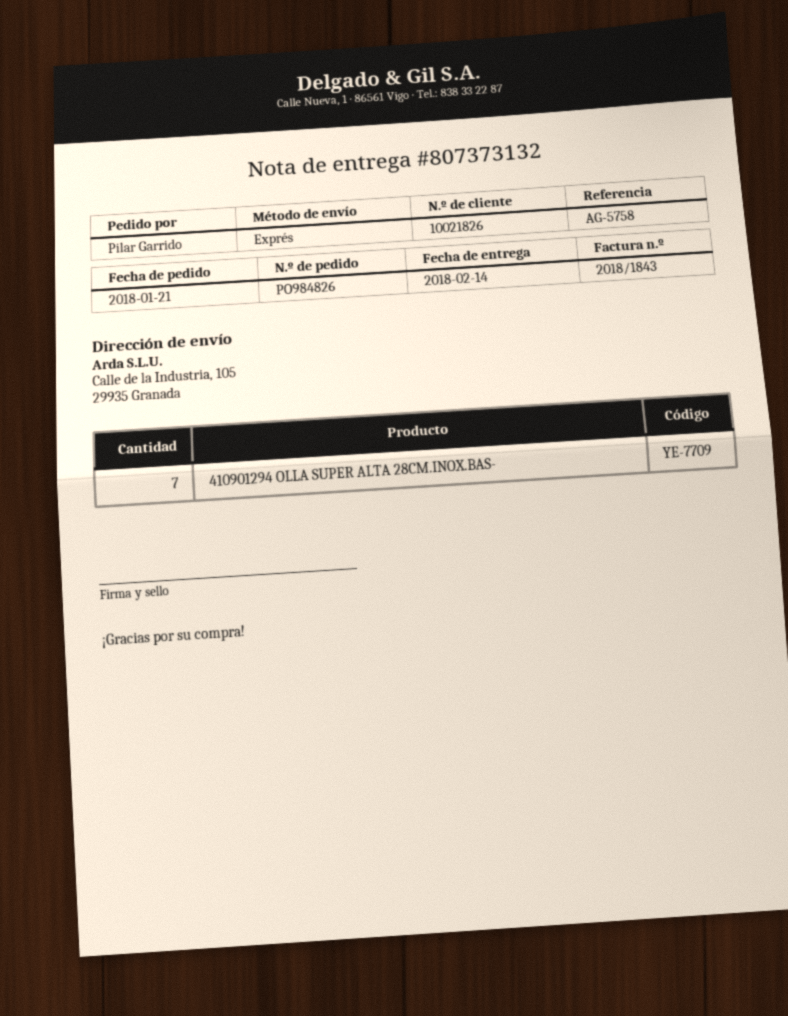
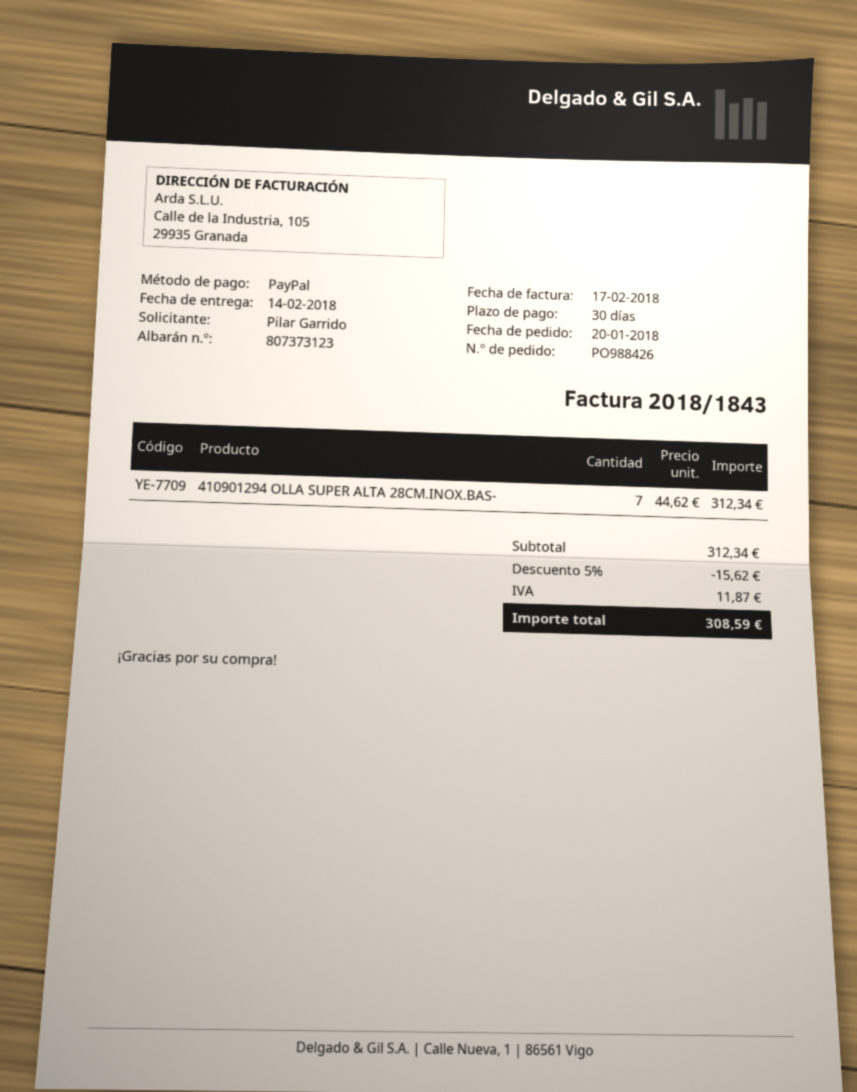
order number: PO984826 -> PO988426
order date: 2018-01-21 -> 2018-01-20
delivery note number: 807373132 -> 807373123

